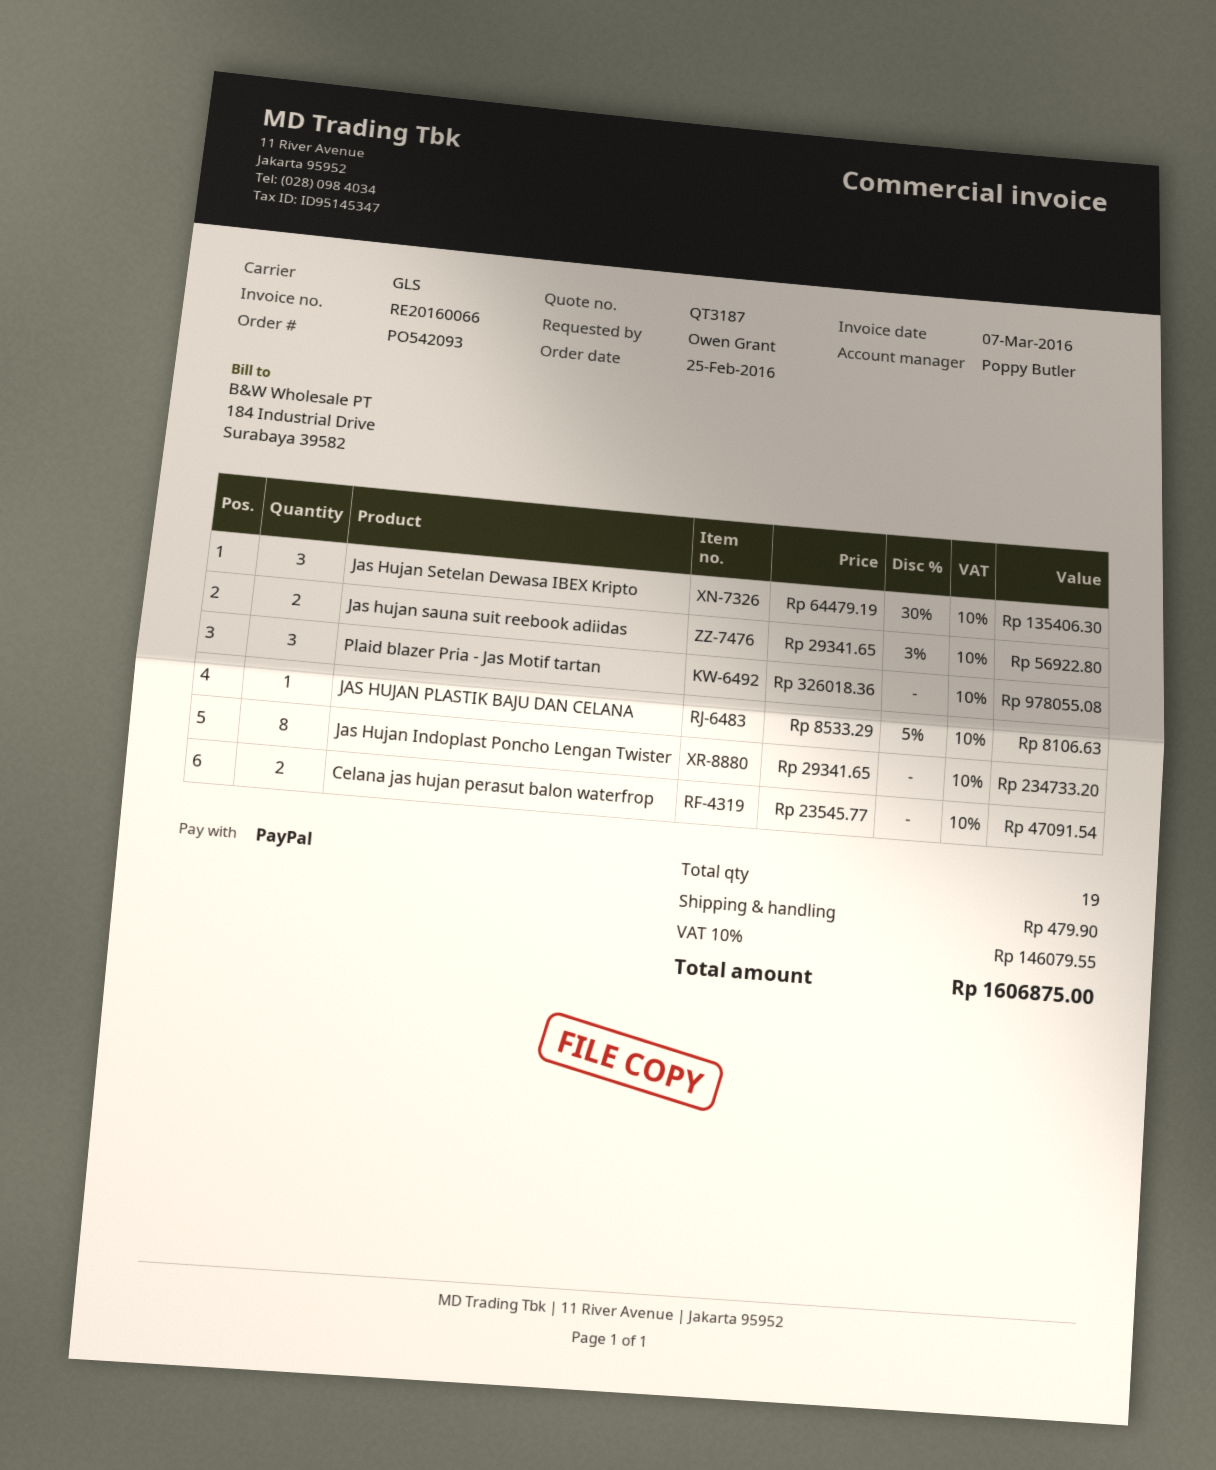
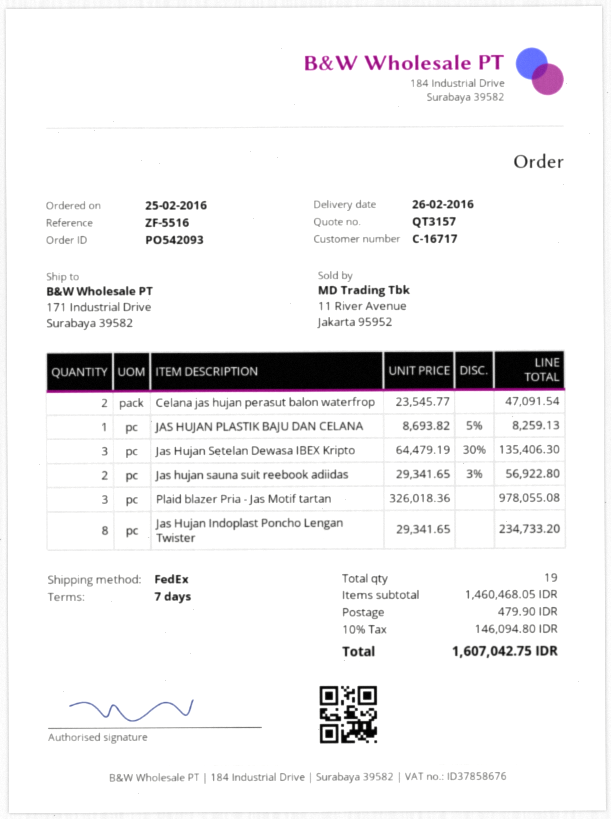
quote number: QT3187 -> QT3157
shipping method: GLS -> FedEx
JAS HUJAN PLASTIK BAJU DAN CELANA: 1 x 8533.29 - 5% = 8106.63 -> 1 x 8693.82 - 5% = 8259.13
tax: 10% = 146079.55 -> 10% = 146094.80
total: 1606875.00 -> 1607042.75

